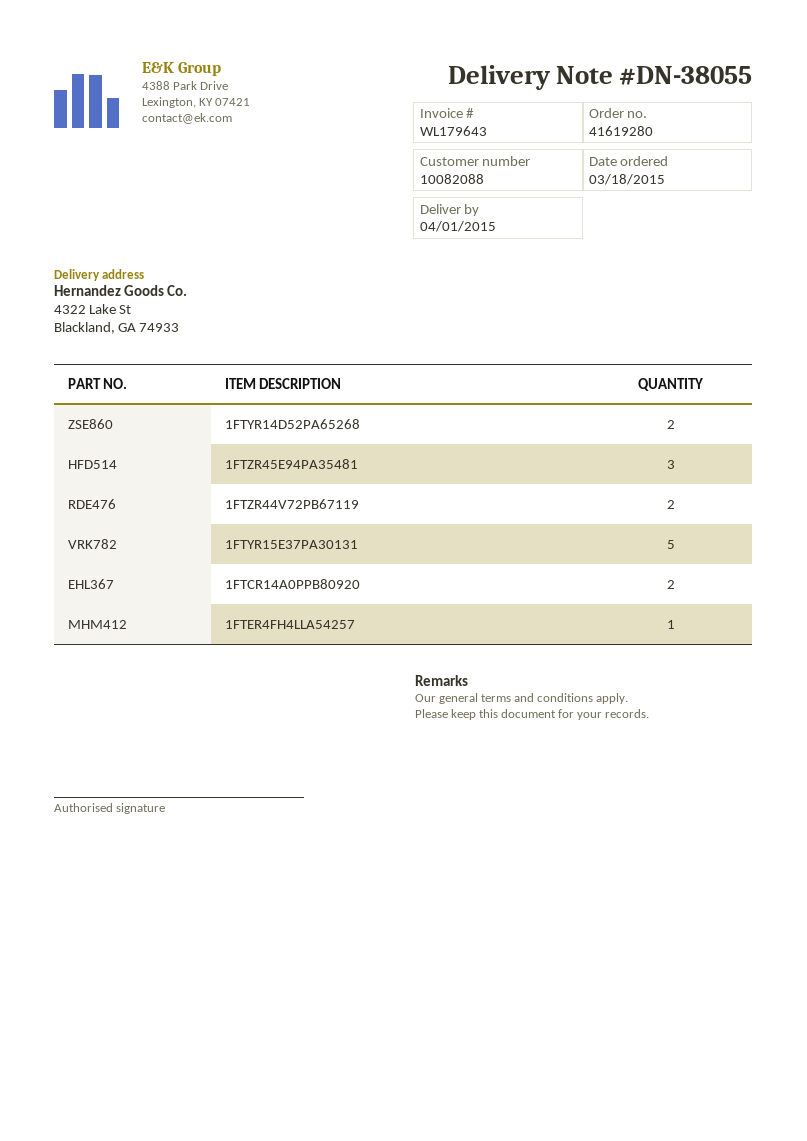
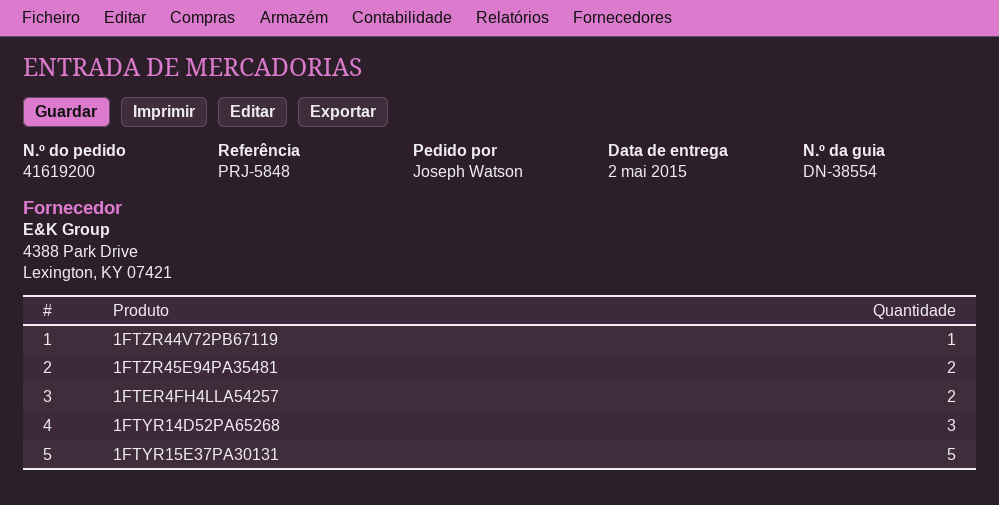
order number: 41619280 -> 41619200
delivery note number: DN-38055 -> DN-38554
delivery date: 2015-04-01 -> 2015-05-02
1FTYR14D52PA65268: 2 -> 3
1FTZR45E94PA35481: 3 -> 2
1FTZR44V72PB67119: 2 -> 1
1FTCR14A0PPB80920: 2 -> none
1FTER4FH4LLA54257: 1 -> 2

